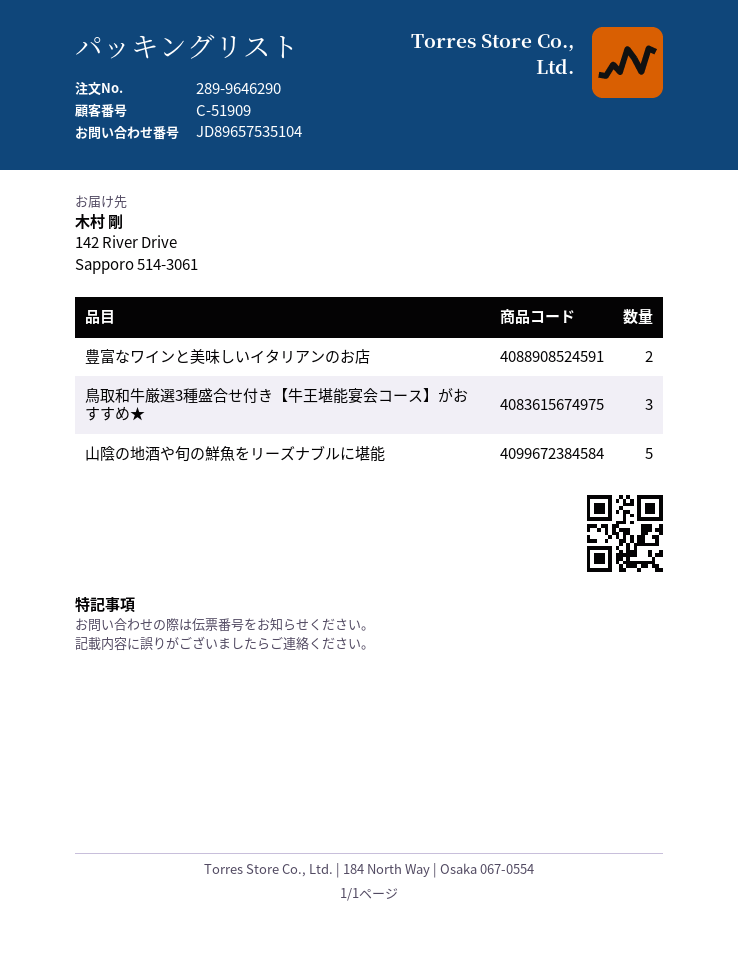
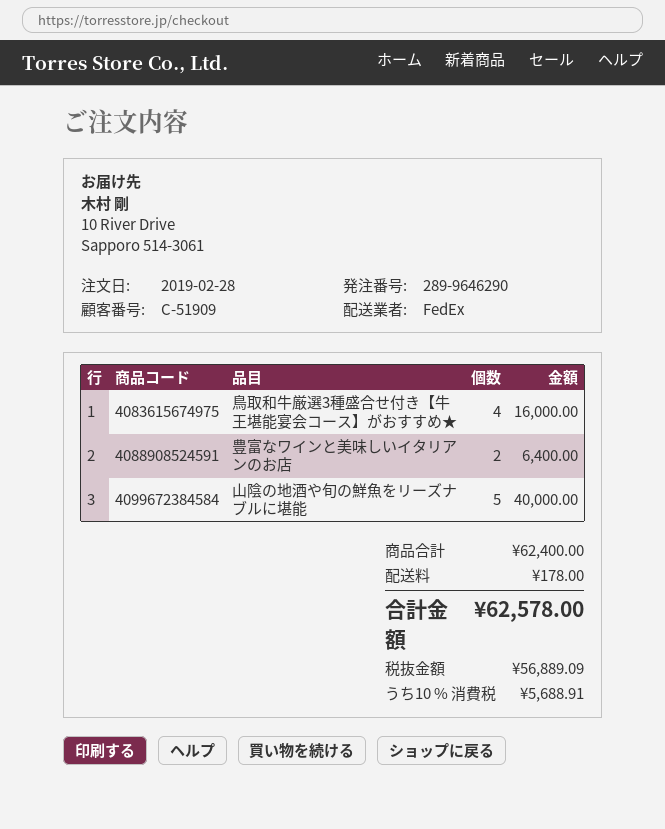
ship to: 142 River Drive, Sapporo 514-3061 -> 10 River Drive, Sapporo 514-3061
鳥取和牛厳選3種盛合せ付き【牛王堪能宴会コース】がおすすめ★: 3 -> 4

